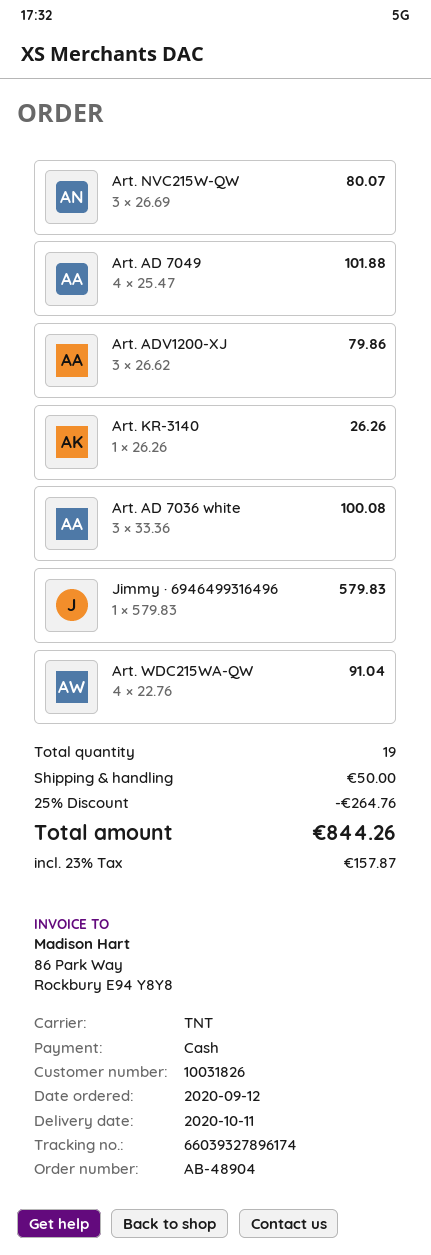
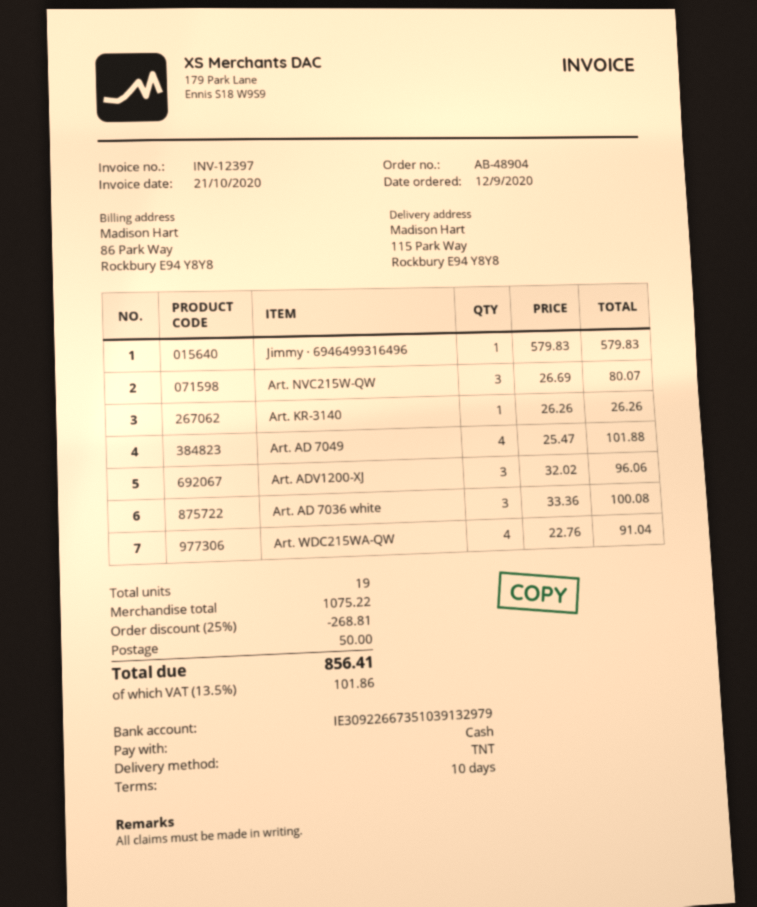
Art. ADV1200-XJ: 3 x 26.62 = 79.86 -> 3 x 32.02 = 96.06
discount: 25% = 264.76 -> 25% = 268.81
tax: 23% = 157.87 -> 13.5% = 101.86
total: 844.26 -> 856.41

